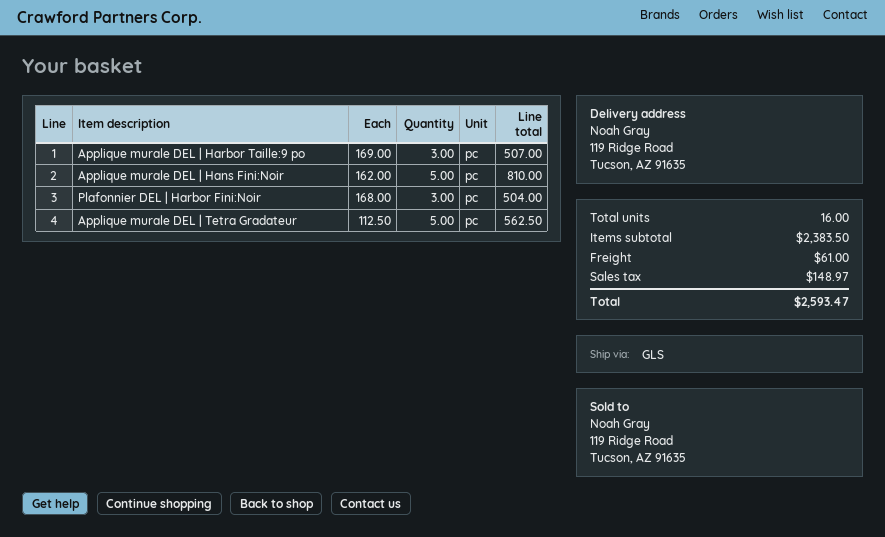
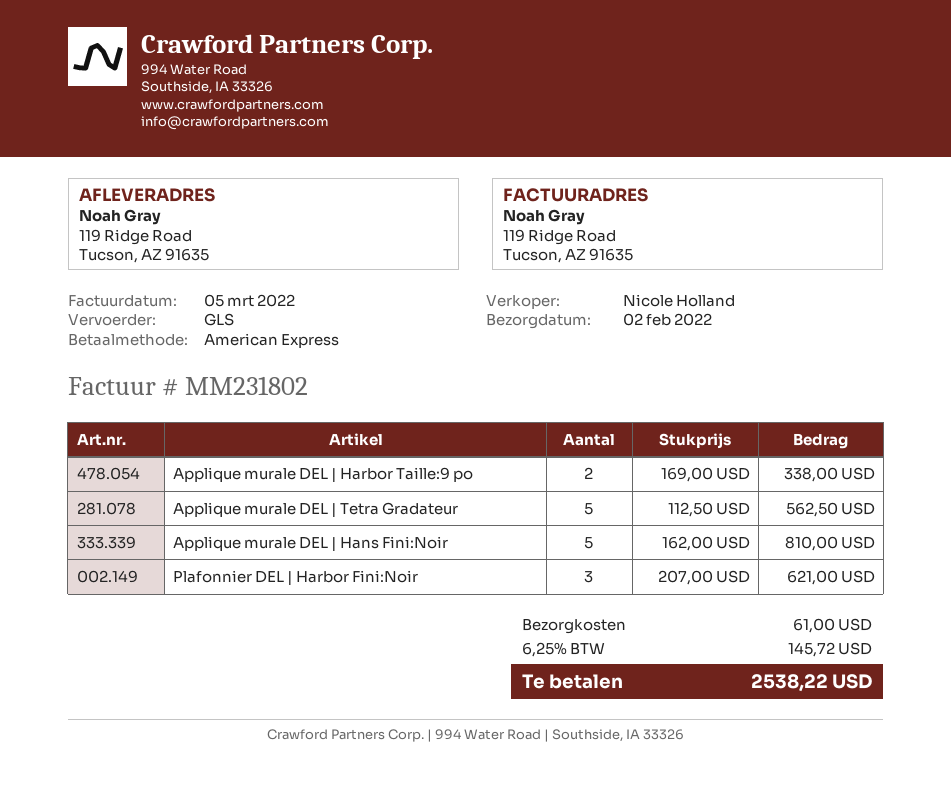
Applique murale DEL | Harbor Taille:9 po: 3 x 169.00 = 507.00 -> 2 x 169.00 = 338.00
Plafonnier DEL | Harbor Fini:Noir: 3 x 168.00 = 504.00 -> 3 x 207.00 = 621.00
tax: 148.97 -> 145.72
total: 2593.47 -> 2538.22

